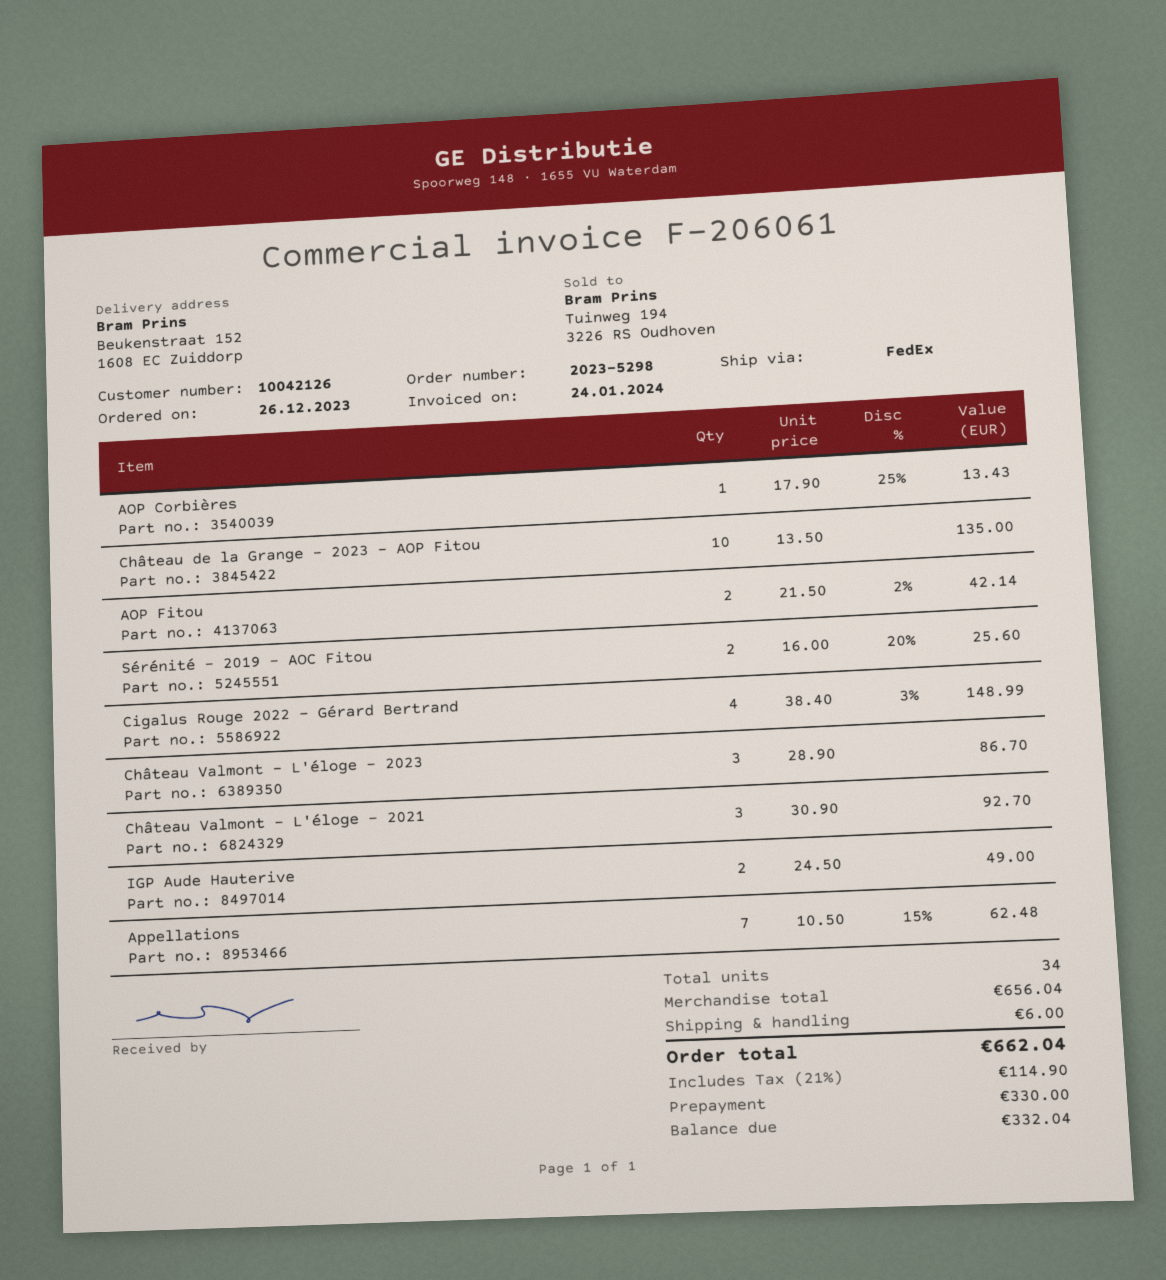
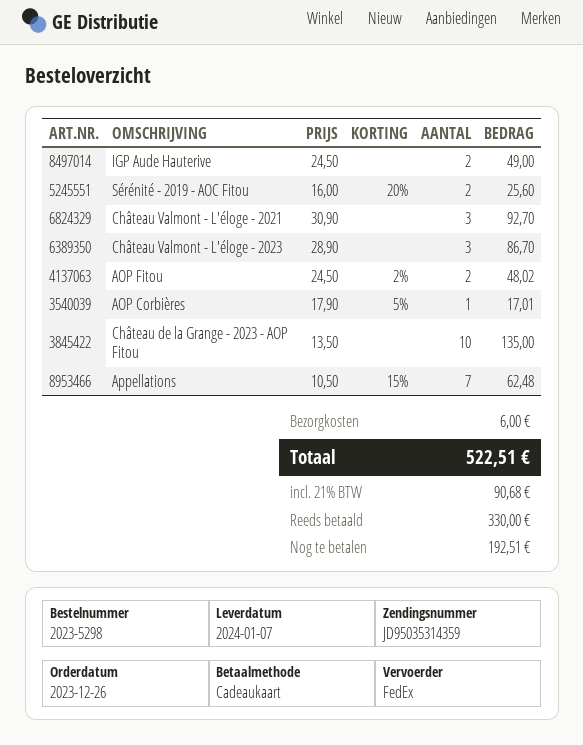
AOP Corbières: 1 x 17.90 - 25% = 13.43 -> 1 x 17.90 - 5% = 17.01
AOP Fitou: 2 x 21.50 - 2% = 42.14 -> 2 x 24.50 - 2% = 48.02
Cigalus Rouge 2022 - Gérard Bertrand: 4 x 38.40 - 3% = 148.99 -> none
tax: 21% = 114.90 -> 21% = 90.68
total: 662.04 -> 522.51
balance: 332.04 -> 192.51

